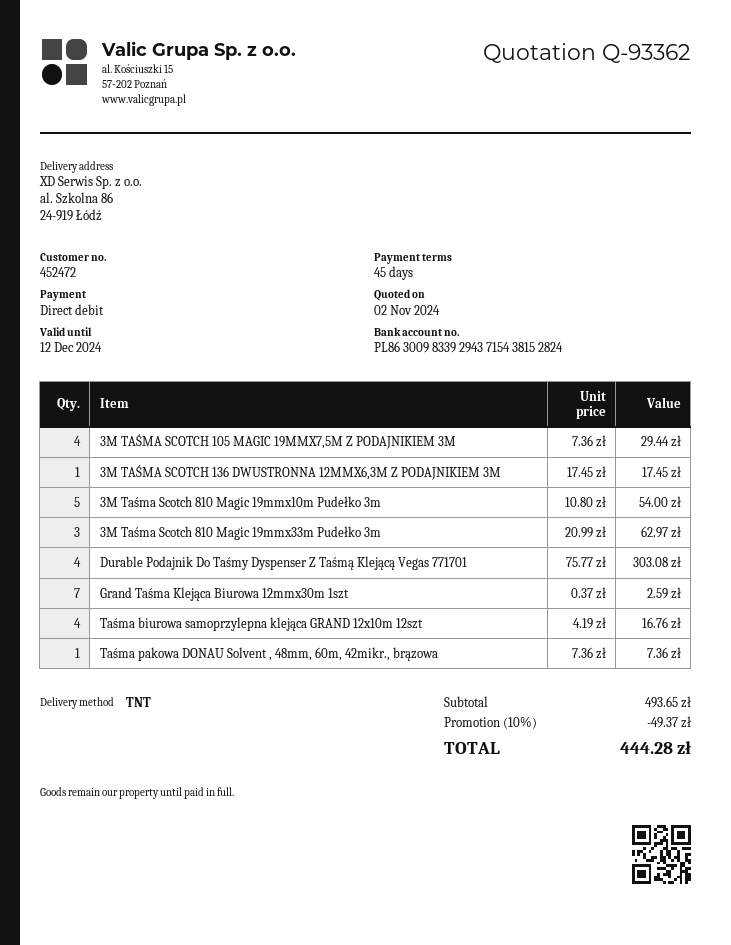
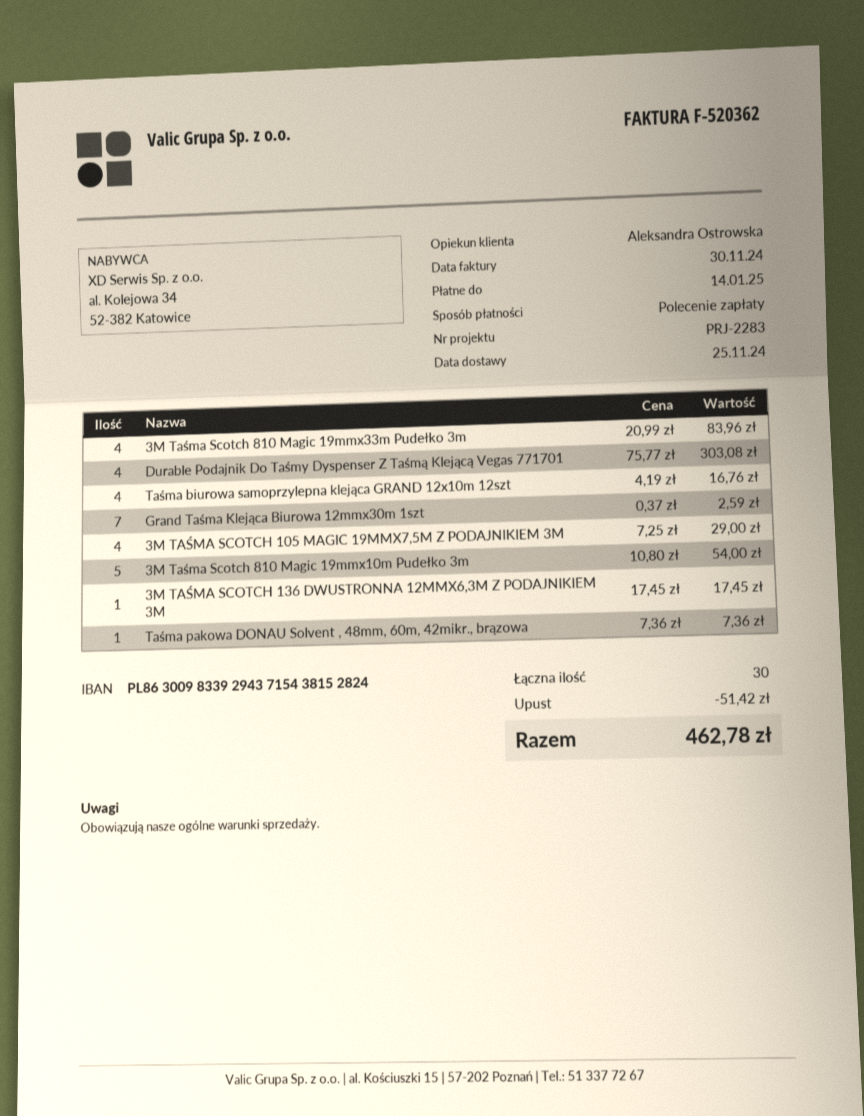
3M TAŚMA SCOTCH 105 MAGIC 19MMX7,5M Z PODAJNIKIEM 3M: 4 x 7.36 = 29.44 -> 4 x 7.25 = 29.00
3M Taśma Scotch 810 Magic 19mmx33m Pudełko 3m: 3 x 20.99 = 62.97 -> 4 x 20.99 = 83.96
discount: 49.37 -> 51.42
total: 444.28 -> 462.78

